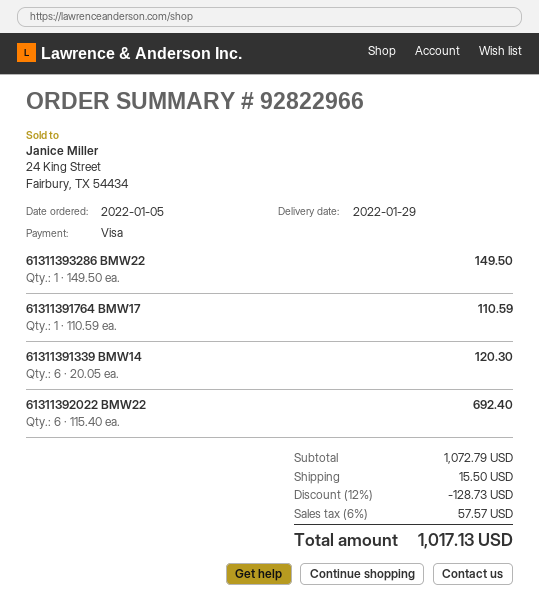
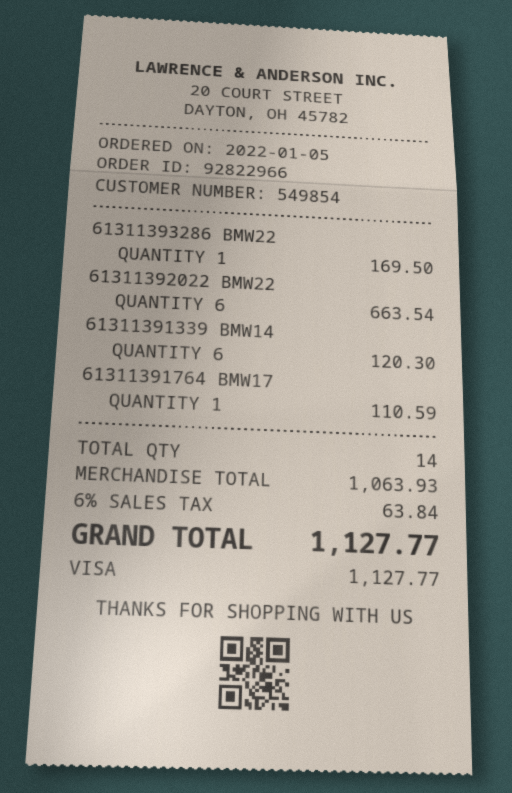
61311393286 BMW22: 1 for 149.50 -> 1 for 169.50
61311392022 BMW22: 6 for 692.40 -> 6 for 663.54
subtotal: 1072.79 -> 1063.93
discount: 12% = 128.73 -> none
shipping: 15.50 -> none
tax: 6% = 57.57 -> 6% = 63.84
total: 1017.13 -> 1127.77

